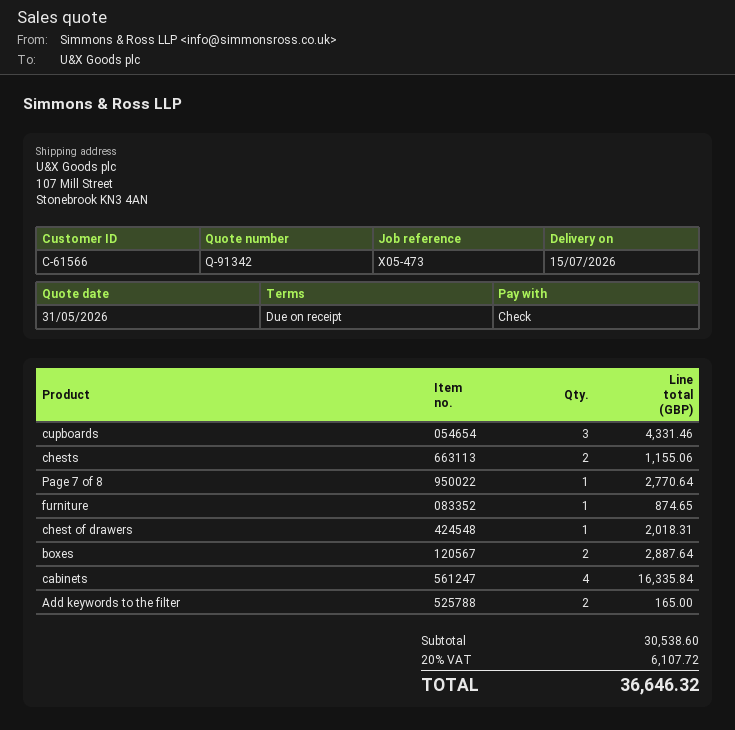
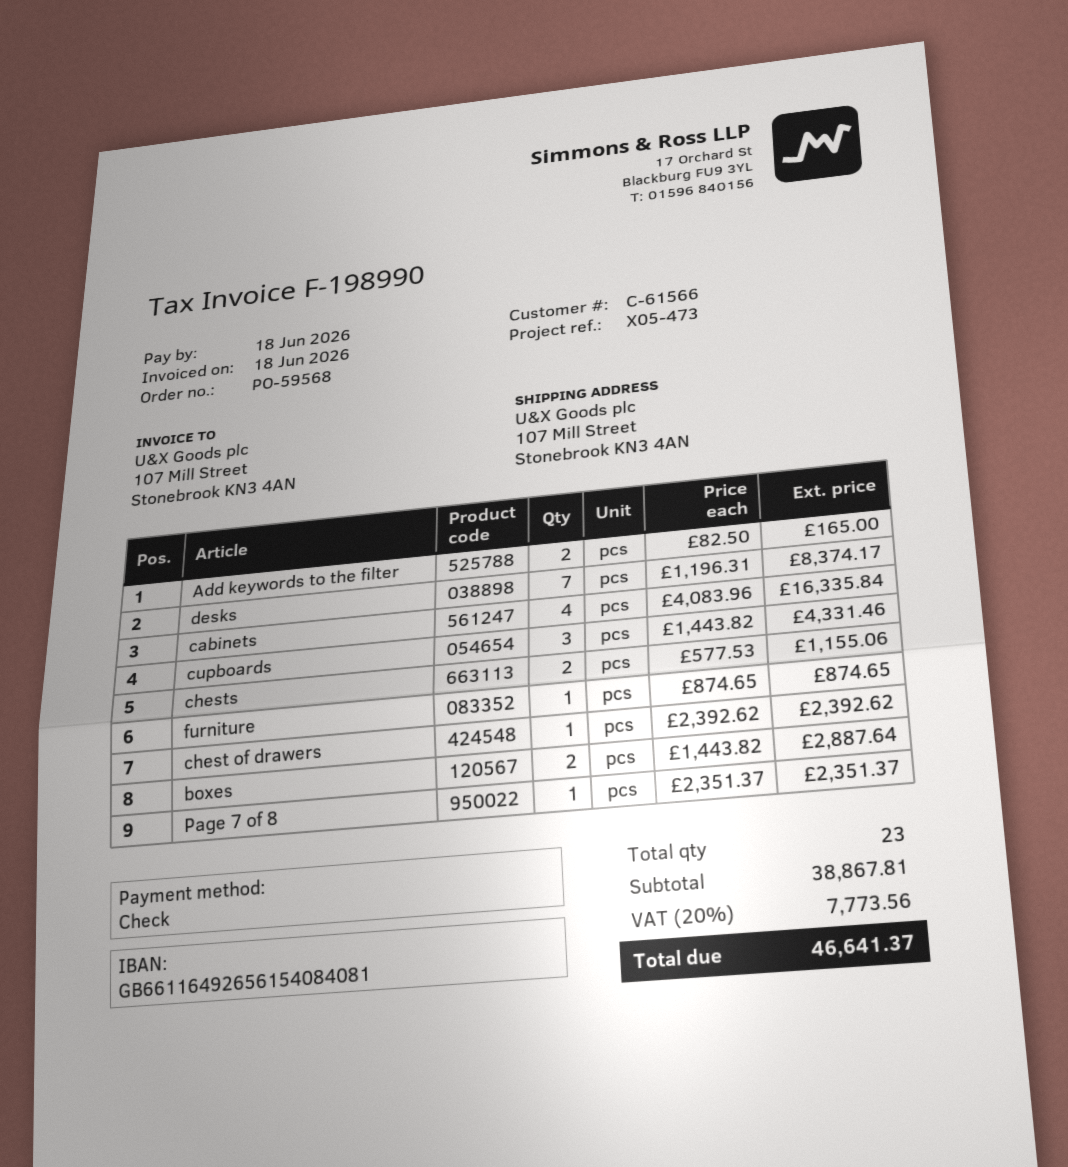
Page 7 of 8: 1 for 2770.64 -> 1 for 2351.37
chest of drawers: 1 for 2018.31 -> 1 for 2392.62
desks: none -> 7 for 8374.17
subtotal: 30538.60 -> 38867.81
tax: 20% = 6107.72 -> 20% = 7773.56
total: 36646.32 -> 46641.37

